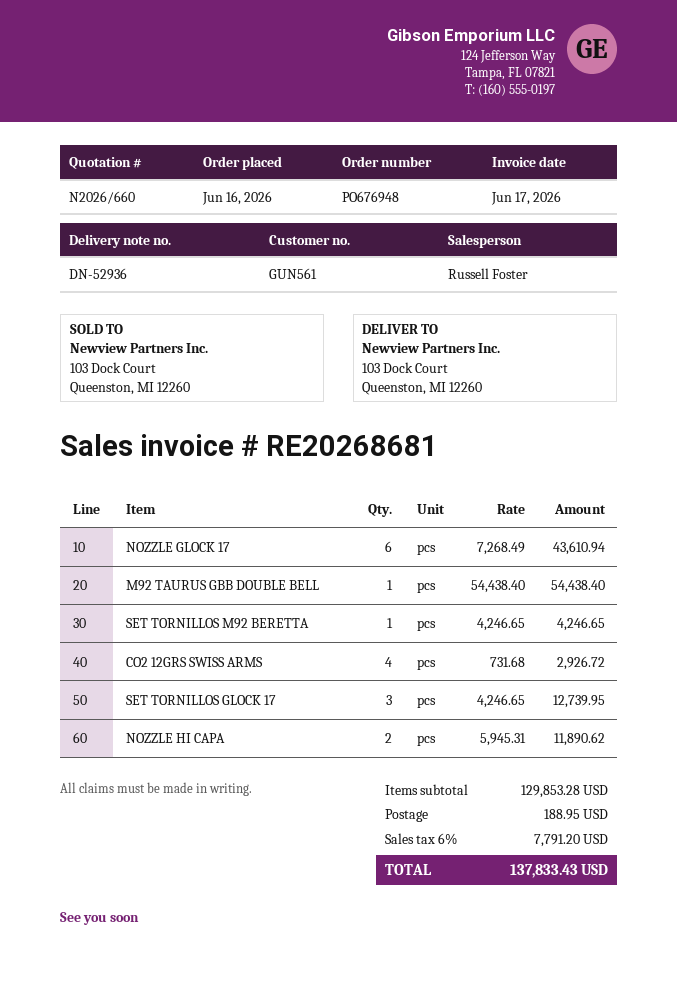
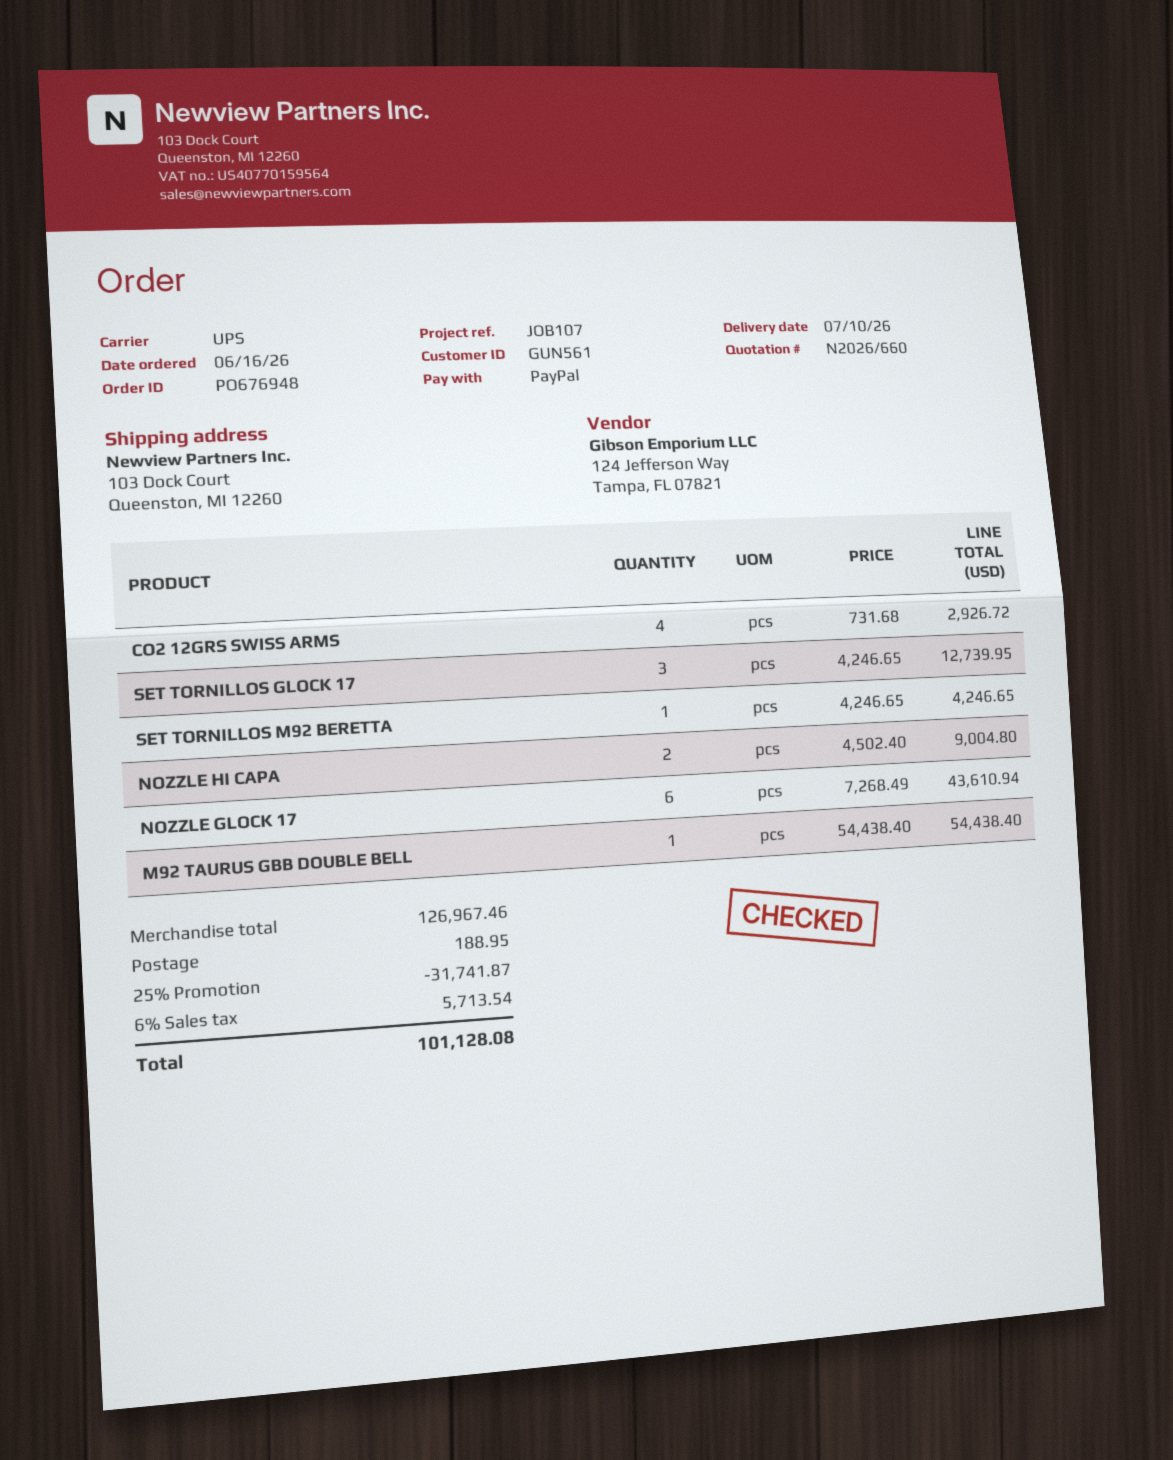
NOZZLE HI CAPA: 2 x 5945.31 = 11890.62 -> 2 x 4502.40 = 9004.80
subtotal: 129853.28 -> 126967.46
discount: none -> 25% = 31741.87
tax: 6% = 7791.20 -> 6% = 5713.54
total: 137833.43 -> 101128.08

